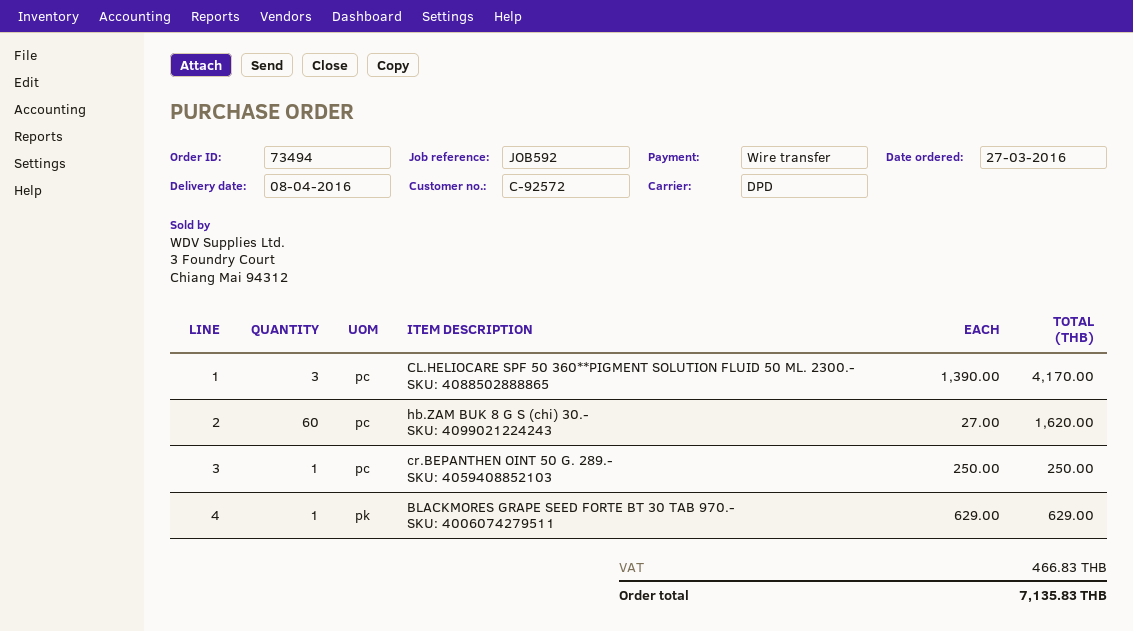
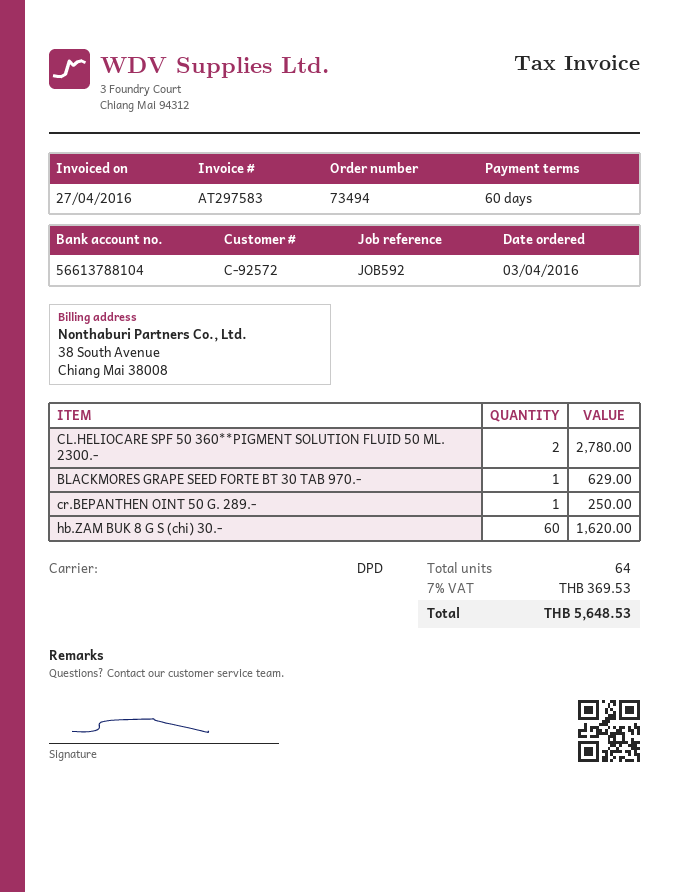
order date: 2016-03-27 -> 2016-04-03
CL.HELIOCARE SPF 50 360**PIGMENT SOLUTION FLUID 50 ML. 2300.-: 3 for 4170.00 -> 2 for 2780.00
tax: 466.83 -> 369.53
total: 7135.83 -> 5648.53

